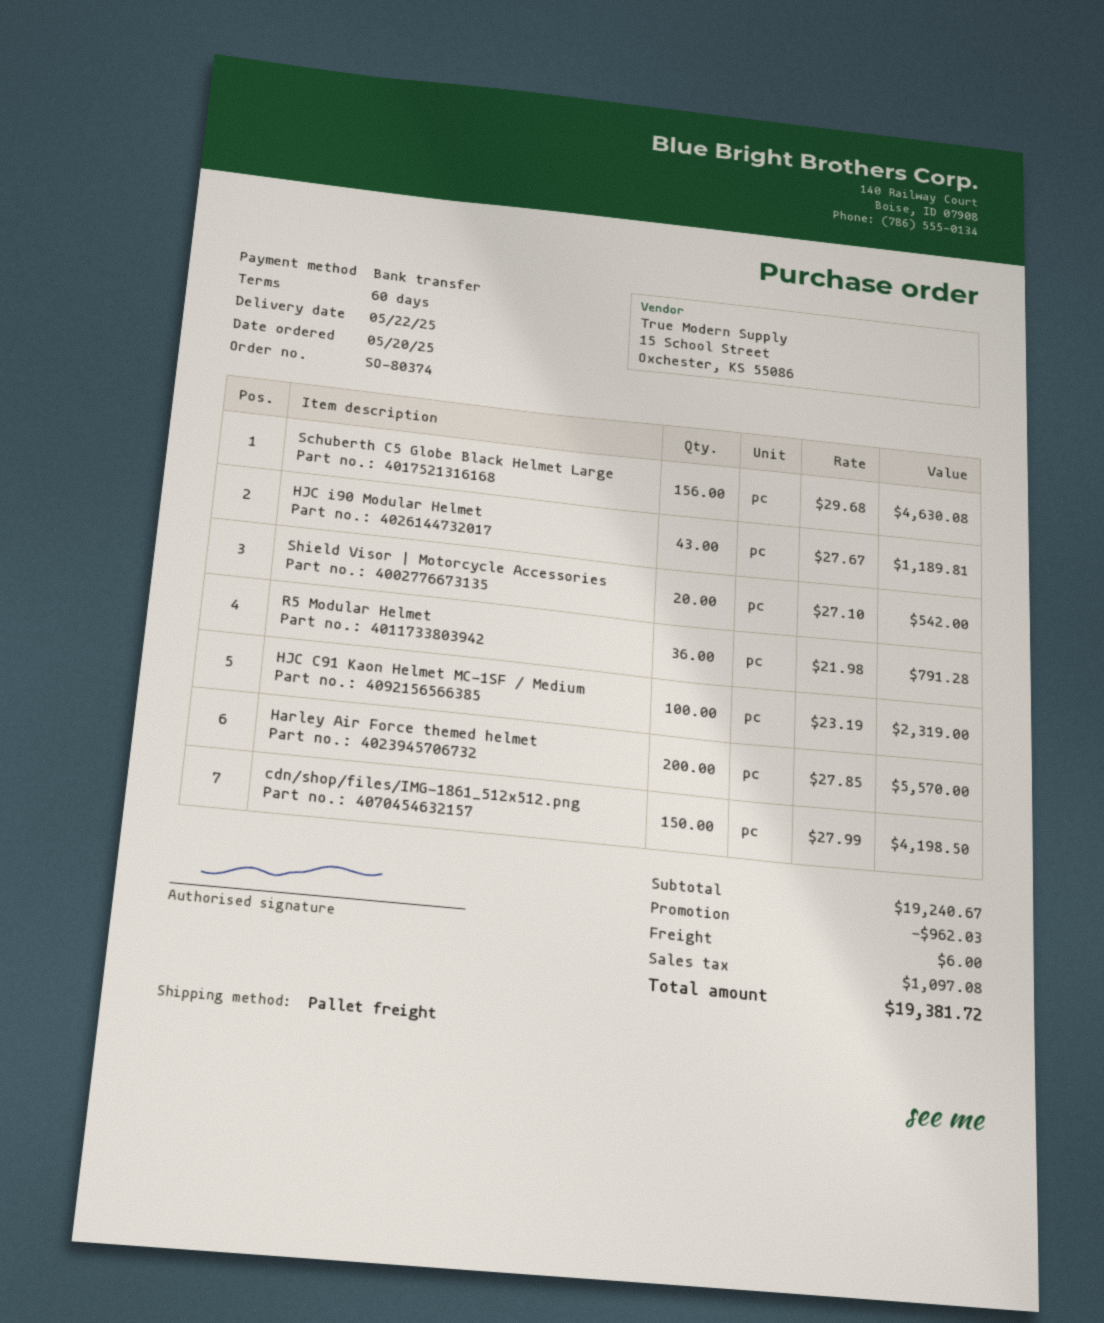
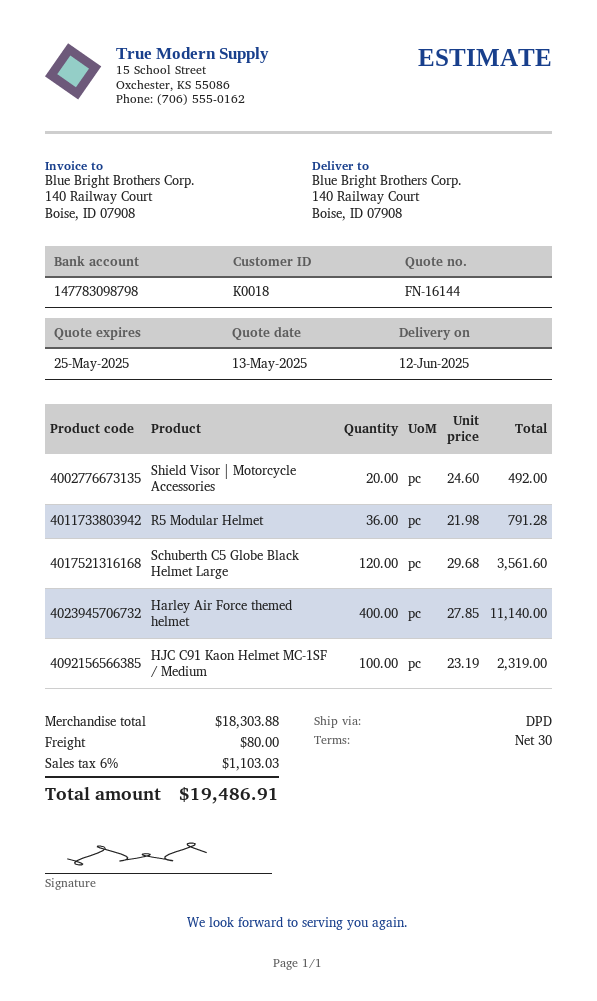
delivery date: 2025-05-22 -> 2025-06-12
payment terms: 60 days -> 30 days
shipping method: pallet freight -> DPD
Schuberth C5 Globe Black Helmet Large: 156 x 29.68 = 4630.08 -> 120 x 29.68 = 3561.60
HJC i90 Modular Helmet: 43 x 27.67 = 1189.81 -> none
Shield Visor | Motorcycle Accessories: 20 x 27.10 = 542.00 -> 20 x 24.60 = 492.00
Harley Air Force themed helmet: 200 x 27.85 = 5570.00 -> 400 x 27.85 = 11140.00
cdn/shop/files/IMG-1861_512x512.png: 150 x 27.99 = 4198.50 -> none
subtotal: 19240.67 -> 18303.88
discount: 962.03 -> none
shipping: 6.00 -> 80.00
tax: 1097.08 -> 1103.03
total: 19381.72 -> 19486.91

